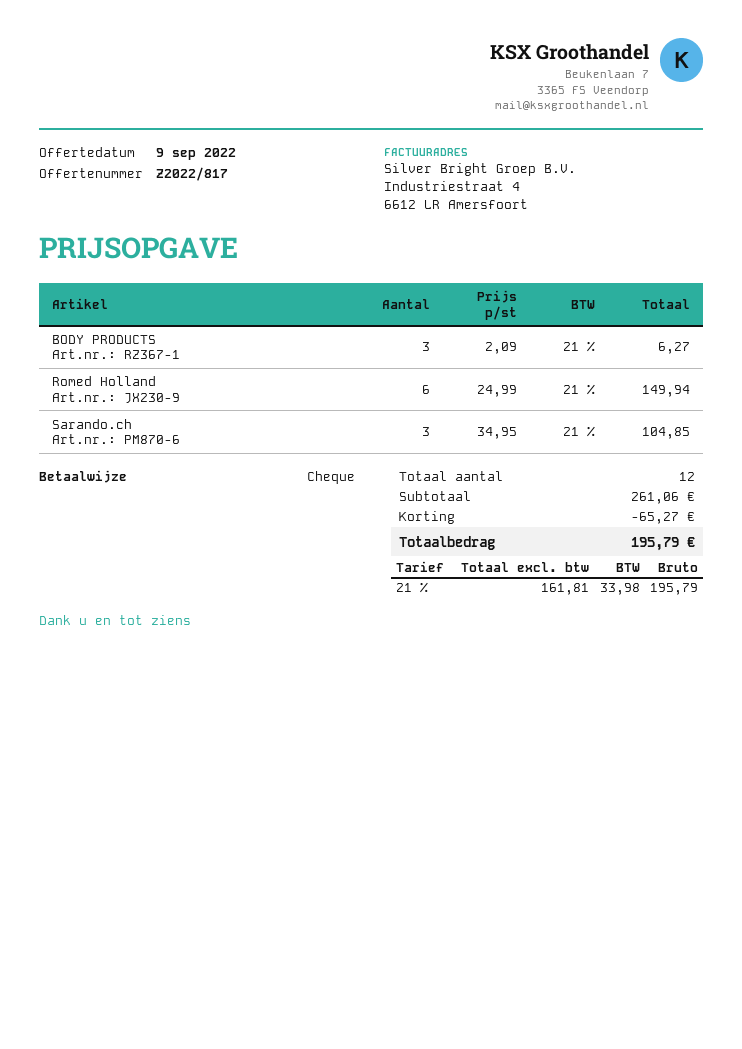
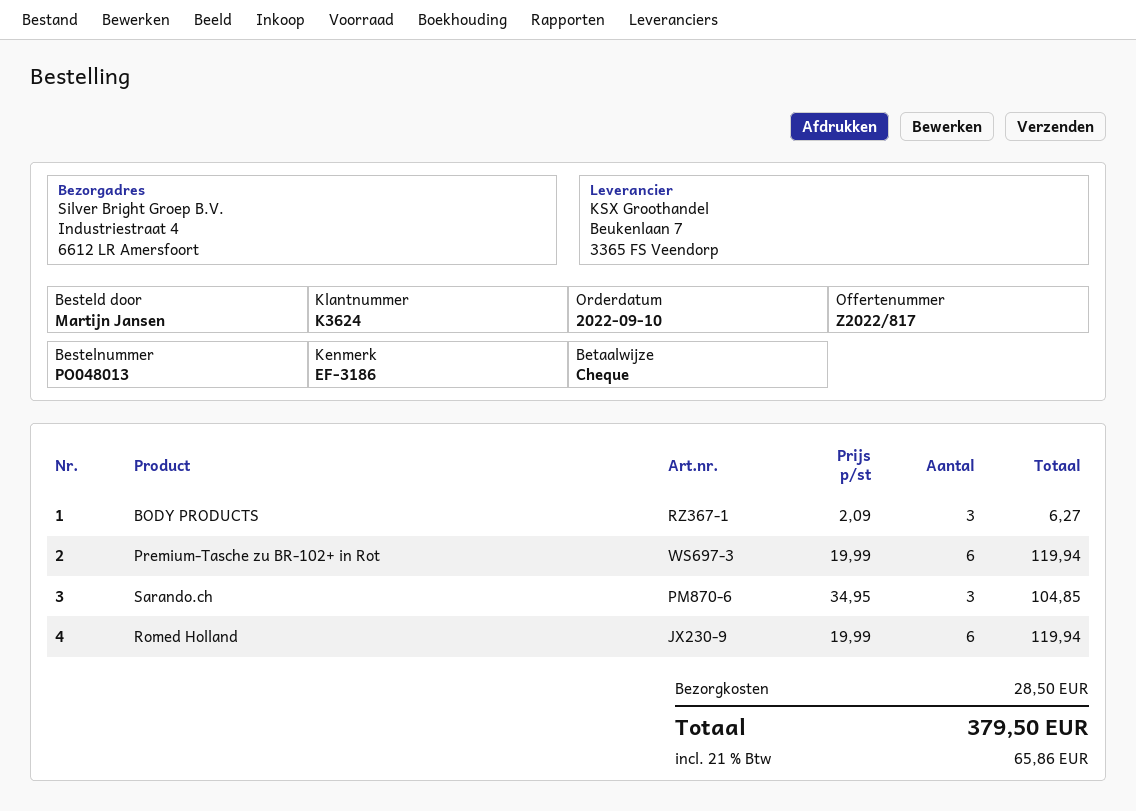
Romed Holland: 6 x 24.99 = 149.94 -> 6 x 19.99 = 119.94
Premium-Tasche zu BR-102+ in Rot: none -> 6 x 19.99 = 119.94
discount: 65.27 -> none
shipping: none -> 28.50
tax: 21% = 33.98 -> 21% = 65.86
total: 195.79 -> 379.50

